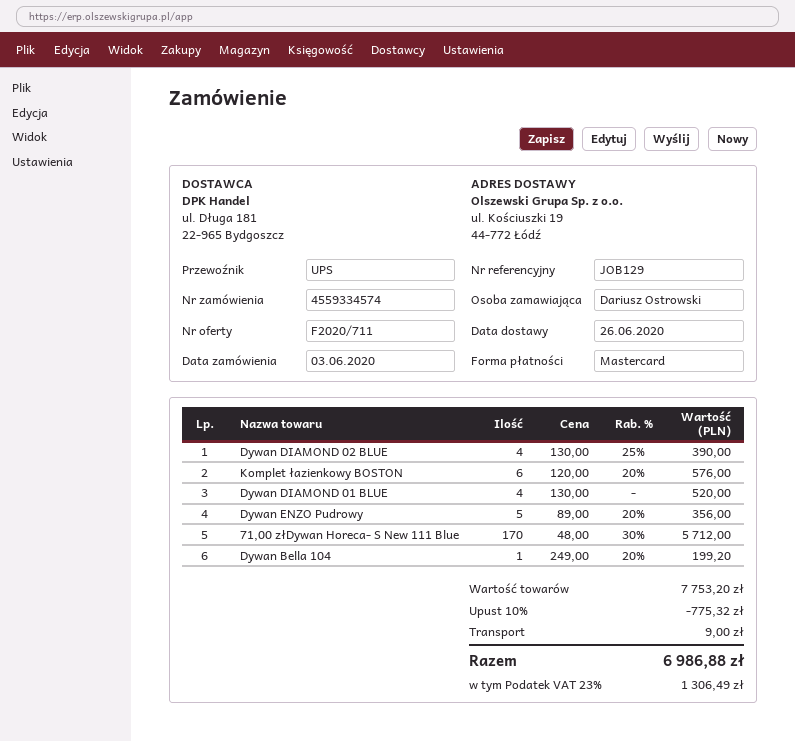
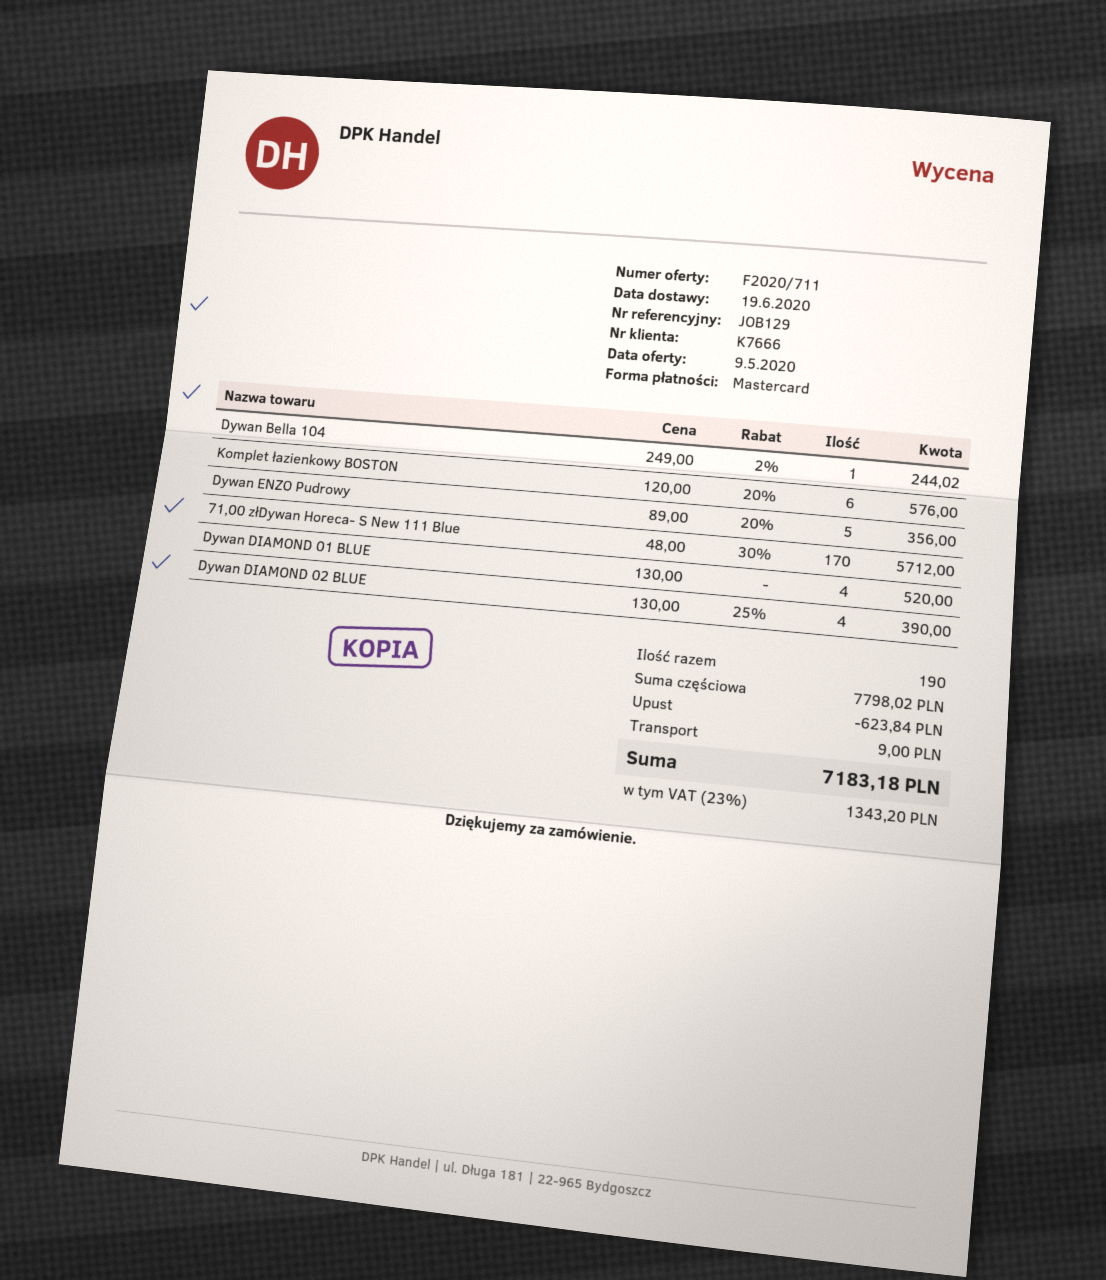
delivery date: 2020-06-26 -> 2020-06-19
Dywan Bella 104: 1 x 249.00 - 20% = 199.20 -> 1 x 249.00 - 2% = 244.02
subtotal: 7753.20 -> 7798.02
discount: 775.32 -> 623.84
tax: 23% = 1306.49 -> 23% = 1343.20
total: 6986.88 -> 7183.18

